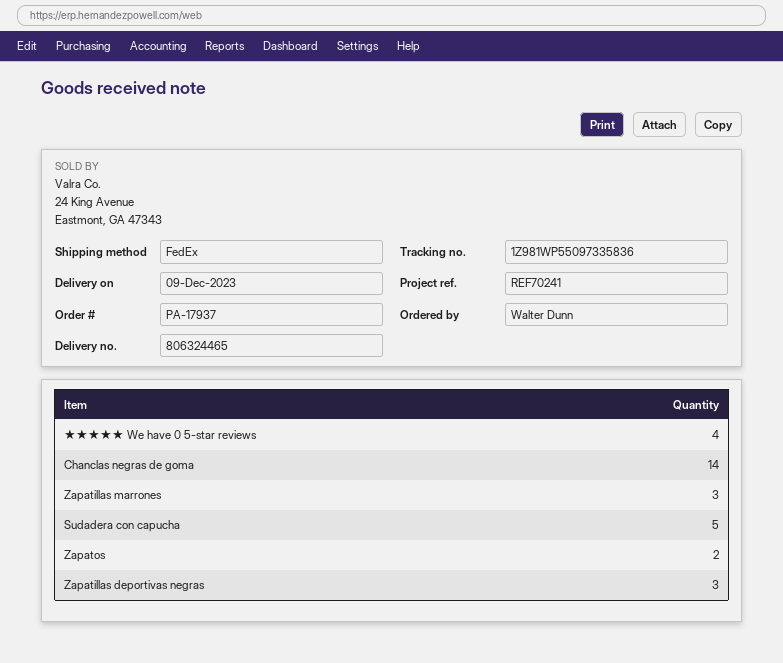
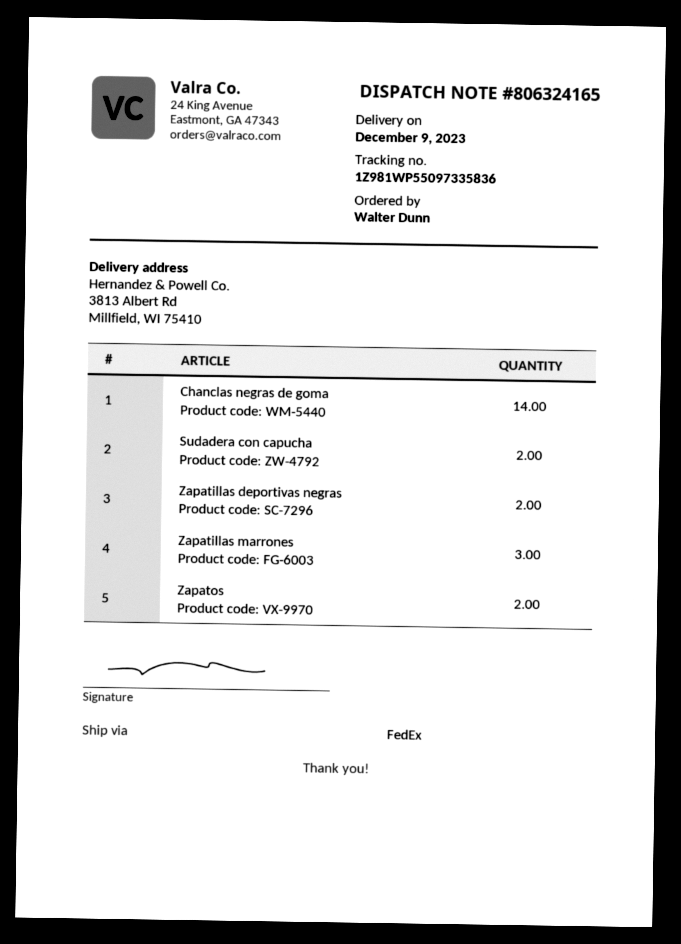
delivery note number: 806324465 -> 806324165
★★★★★ We have 0 5-star reviews: 4 -> none
Sudadera con capucha: 5 -> 2
Zapatillas deportivas negras: 3 -> 2

